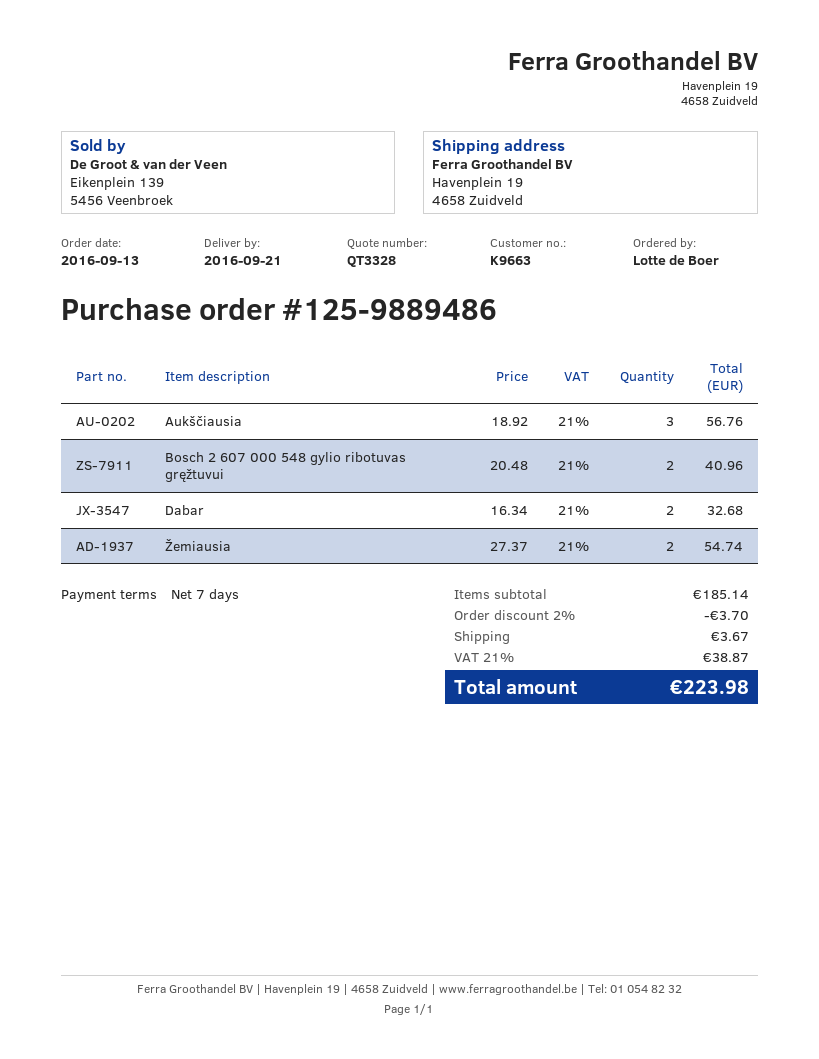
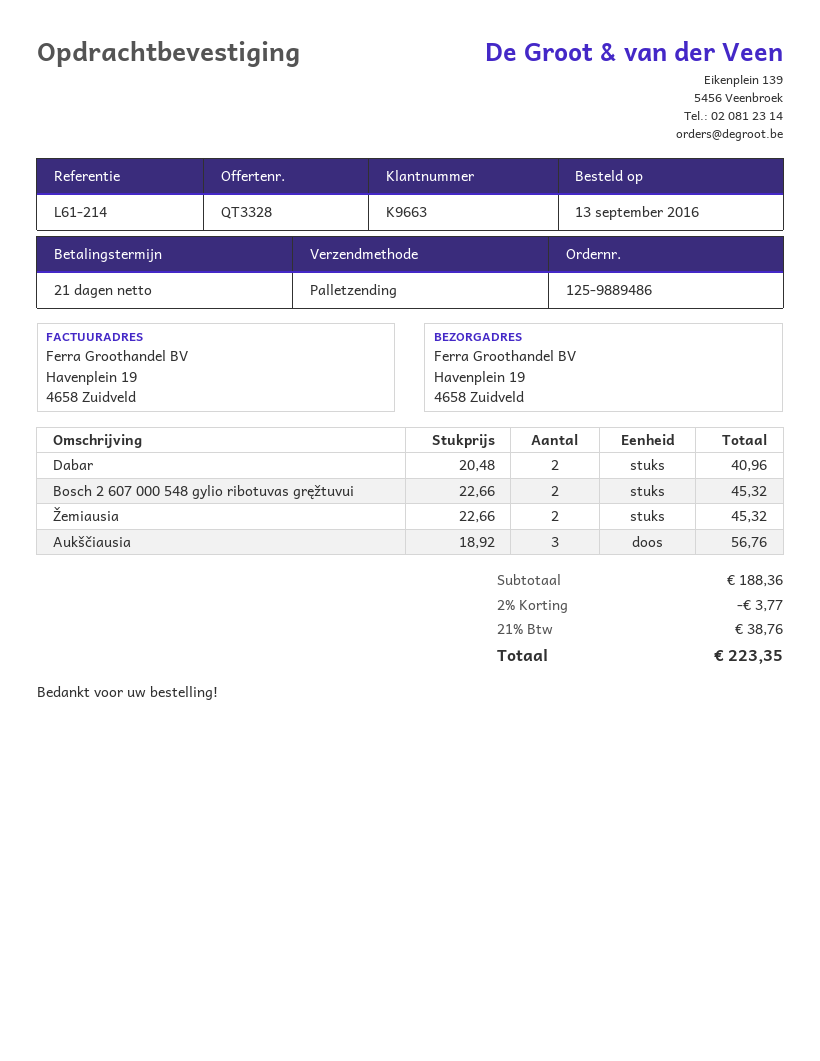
payment terms: 7 days -> 21 days
Bosch 2 607 000 548 gylio ribotuvas gręžtuvui: 2 x 20.48 = 40.96 -> 2 x 22.66 = 45.32
Dabar: 2 x 16.34 = 32.68 -> 2 x 20.48 = 40.96
Žemiausia: 2 x 27.37 = 54.74 -> 2 x 22.66 = 45.32
subtotal: 185.14 -> 188.36
discount: 2% = 3.70 -> 2% = 3.77
shipping: 3.67 -> none
tax: 21% = 38.87 -> 21% = 38.76
total: 223.98 -> 223.35

